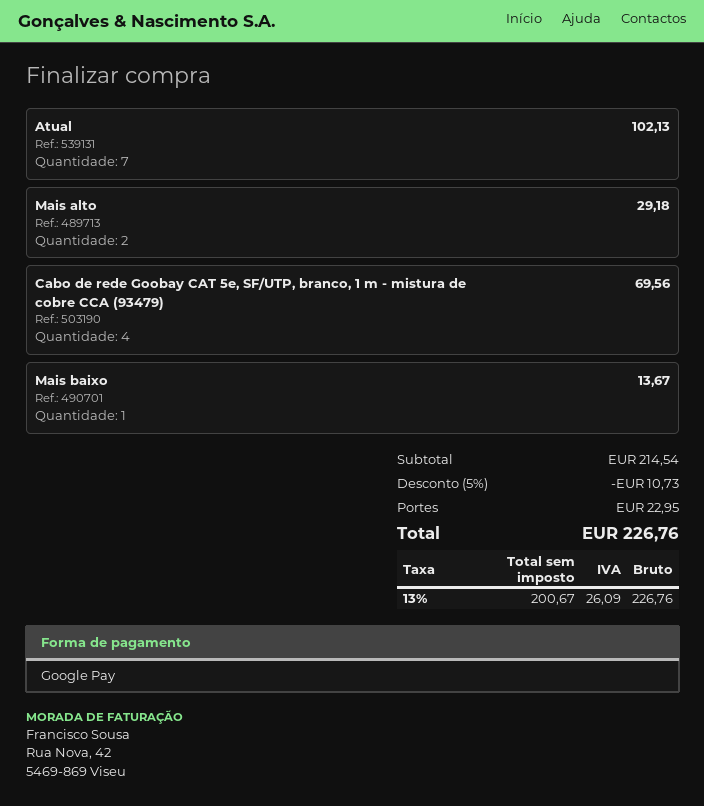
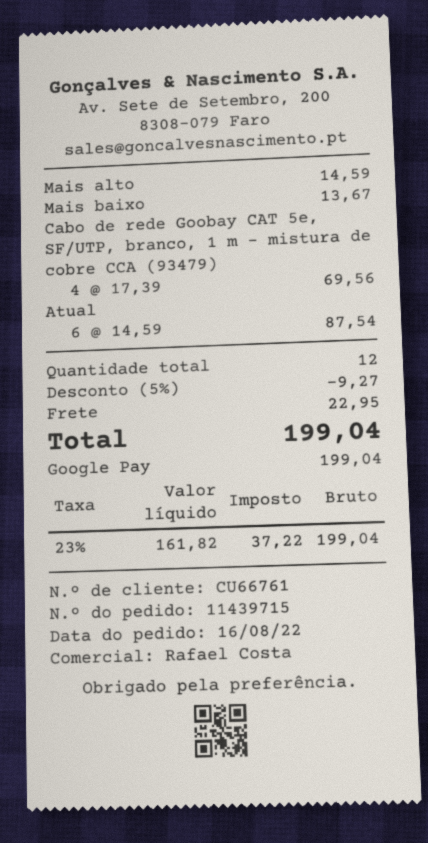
Atual: 7 for 102.13 -> 6 for 87.54
Mais alto: 2 for 29.18 -> 1 for 14.59
discount: 5% = 10.73 -> 5% = 9.27
net: 200.67 -> 161.82
tax: 13% = 26.09 -> 23% = 37.22
total: 226.76 -> 199.04

